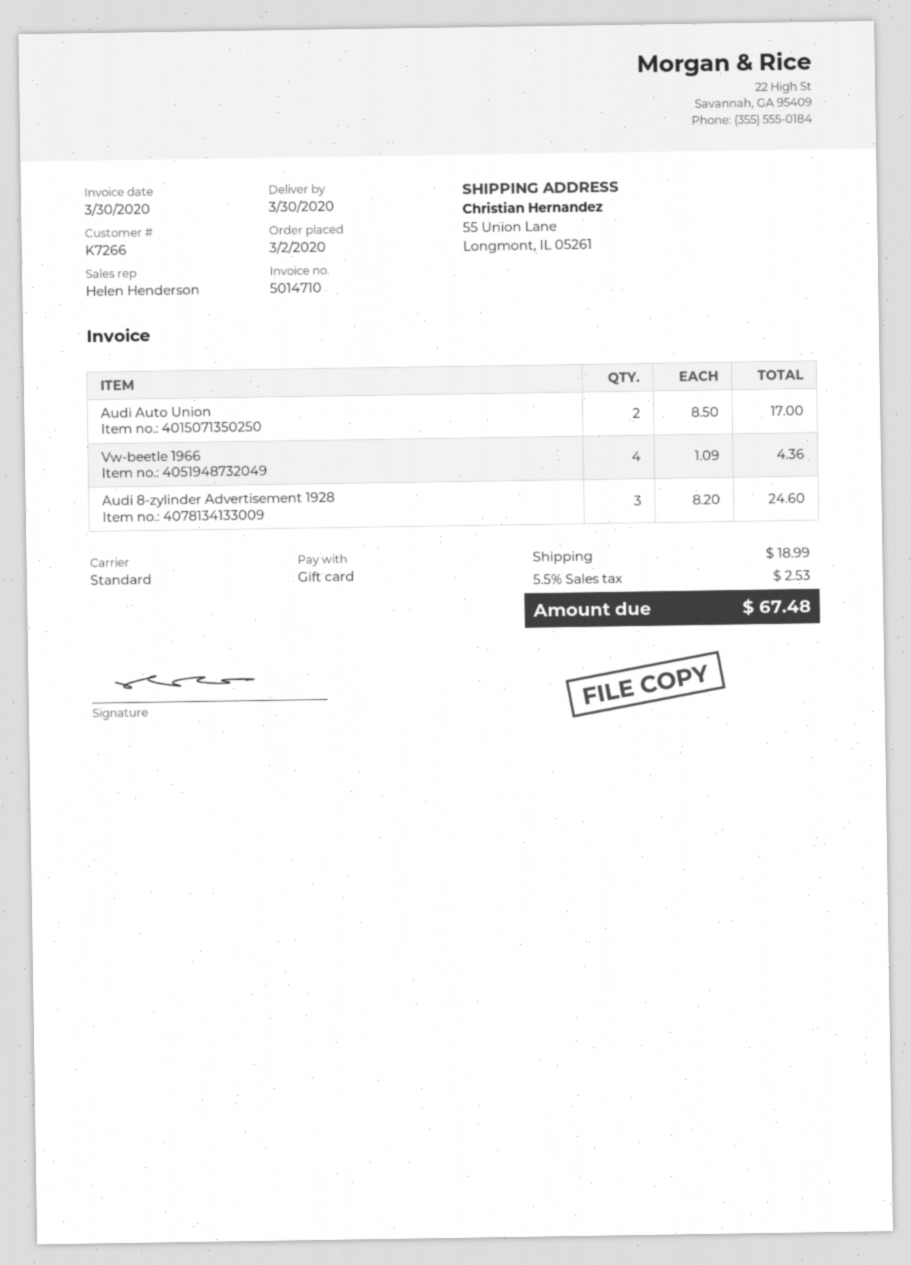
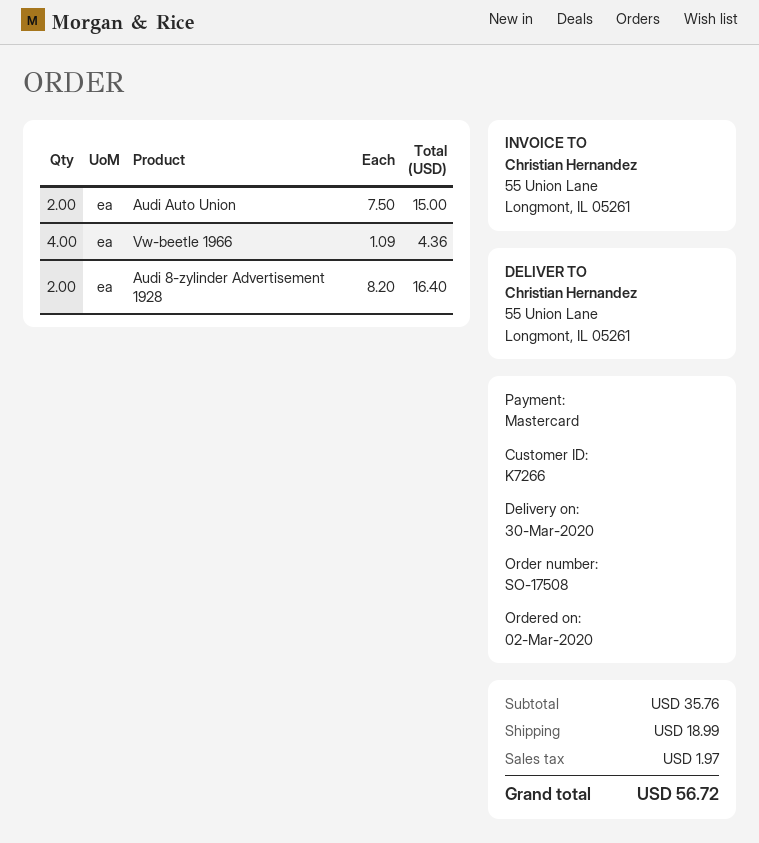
payment method: gift card -> Mastercard
Audi Auto Union: 2 x 8.50 = 17.00 -> 2 x 7.50 = 15.00
Audi 8-zylinder Advertisement 1928: 3 x 8.20 = 24.60 -> 2 x 8.20 = 16.40
tax: 2.53 -> 1.97
total: 67.48 -> 56.72

